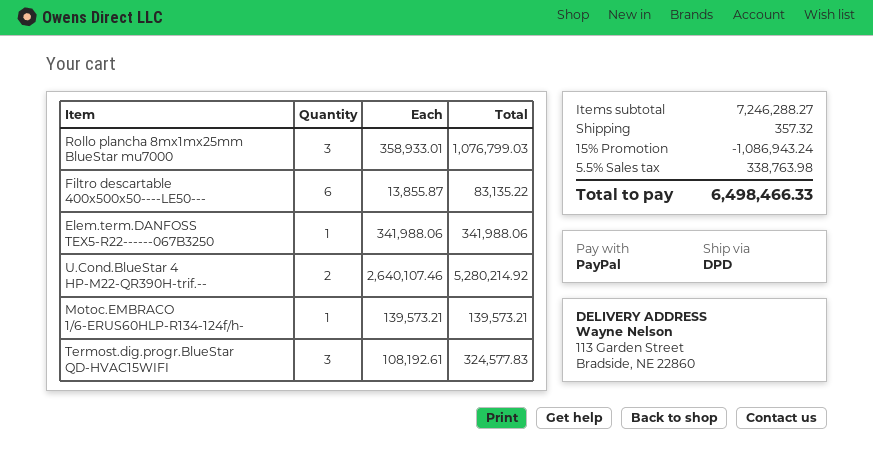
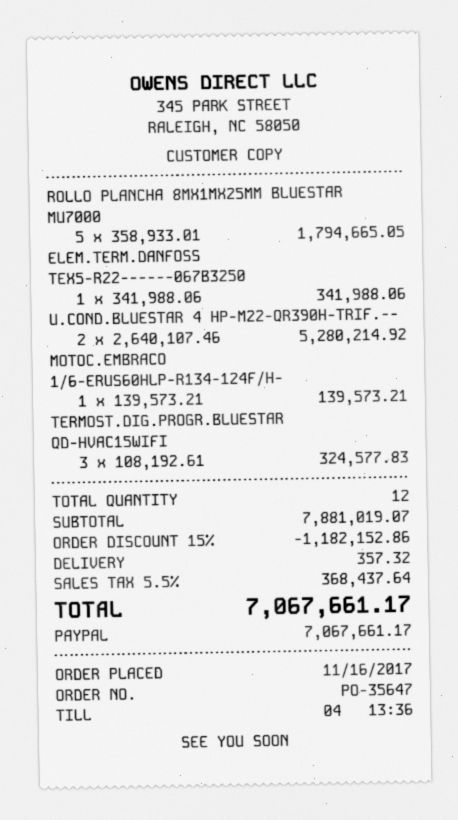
Rollo plancha 8mx1mx25mm BlueStar mu7000: 3 x 358933.01 = 1076799.03 -> 5 x 358933.01 = 1794665.05
Filtro descartable 400x500x50----LE50---: 6 x 13855.87 = 83135.22 -> none
subtotal: 7246288.27 -> 7881019.07
discount: 15% = 1086943.24 -> 15% = 1182152.86
tax: 5.5% = 338763.98 -> 5.5% = 368437.64
total: 6498466.33 -> 7067661.17

